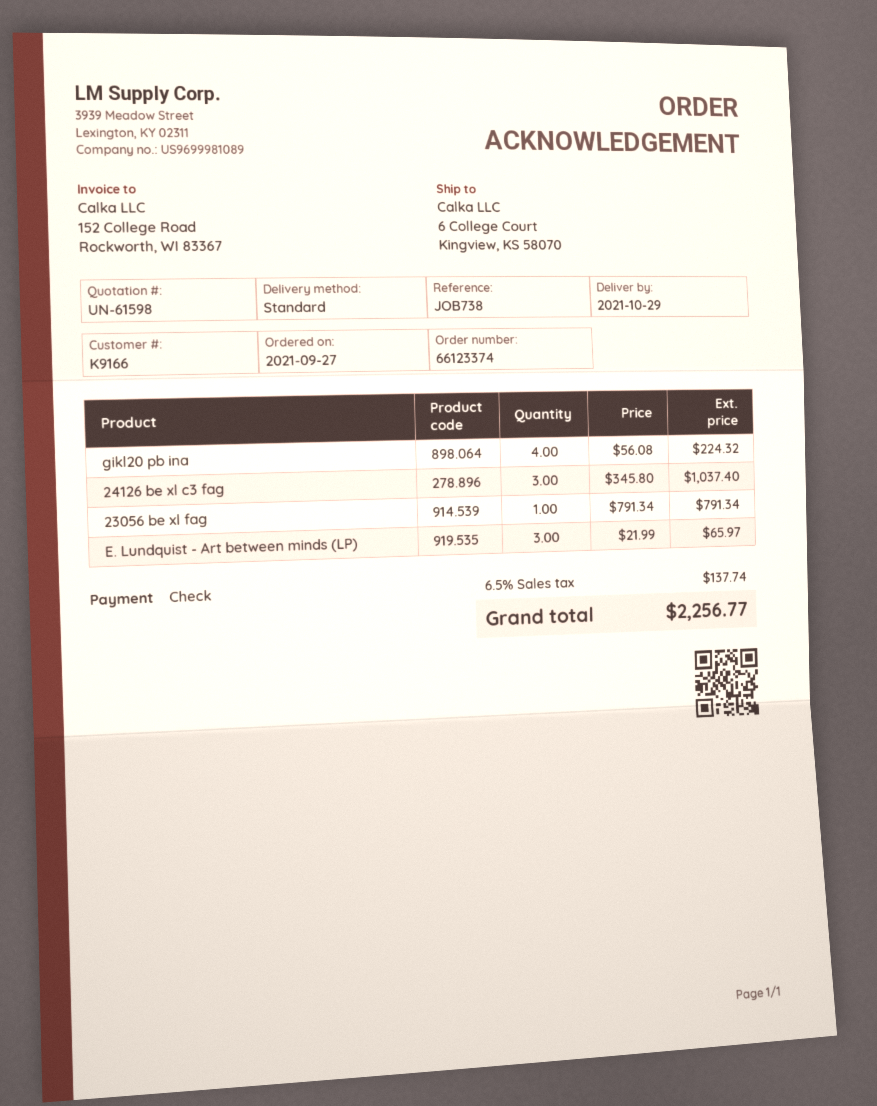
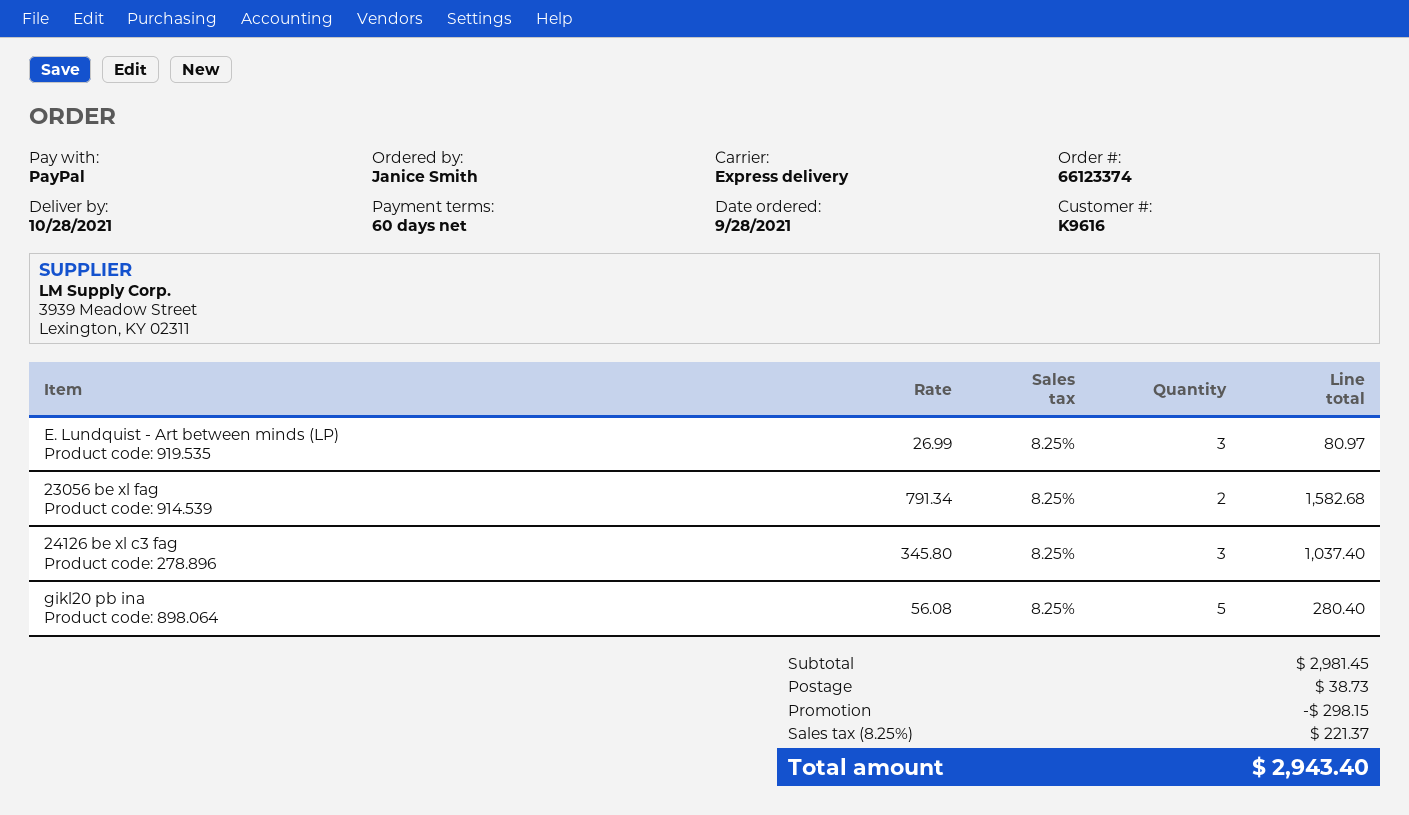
order date: 2021-09-27 -> 2021-09-28
delivery date: 2021-10-29 -> 2021-10-28
customer number: K9166 -> K9616
payment method: cheque -> PayPal
shipping method: standard -> express
gikl20 pb ina: 4 x 56.08 = 224.32 -> 5 x 56.08 = 280.40
23056 be xl fag: 1 x 791.34 = 791.34 -> 2 x 791.34 = 1582.68
E. Lundquist - Art between minds (LP): 3 x 21.99 = 65.97 -> 3 x 26.99 = 80.97
discount: none -> 298.15
shipping: none -> 38.73
tax: 6.5% = 137.74 -> 8.25% = 221.37
total: 2256.77 -> 2943.40

